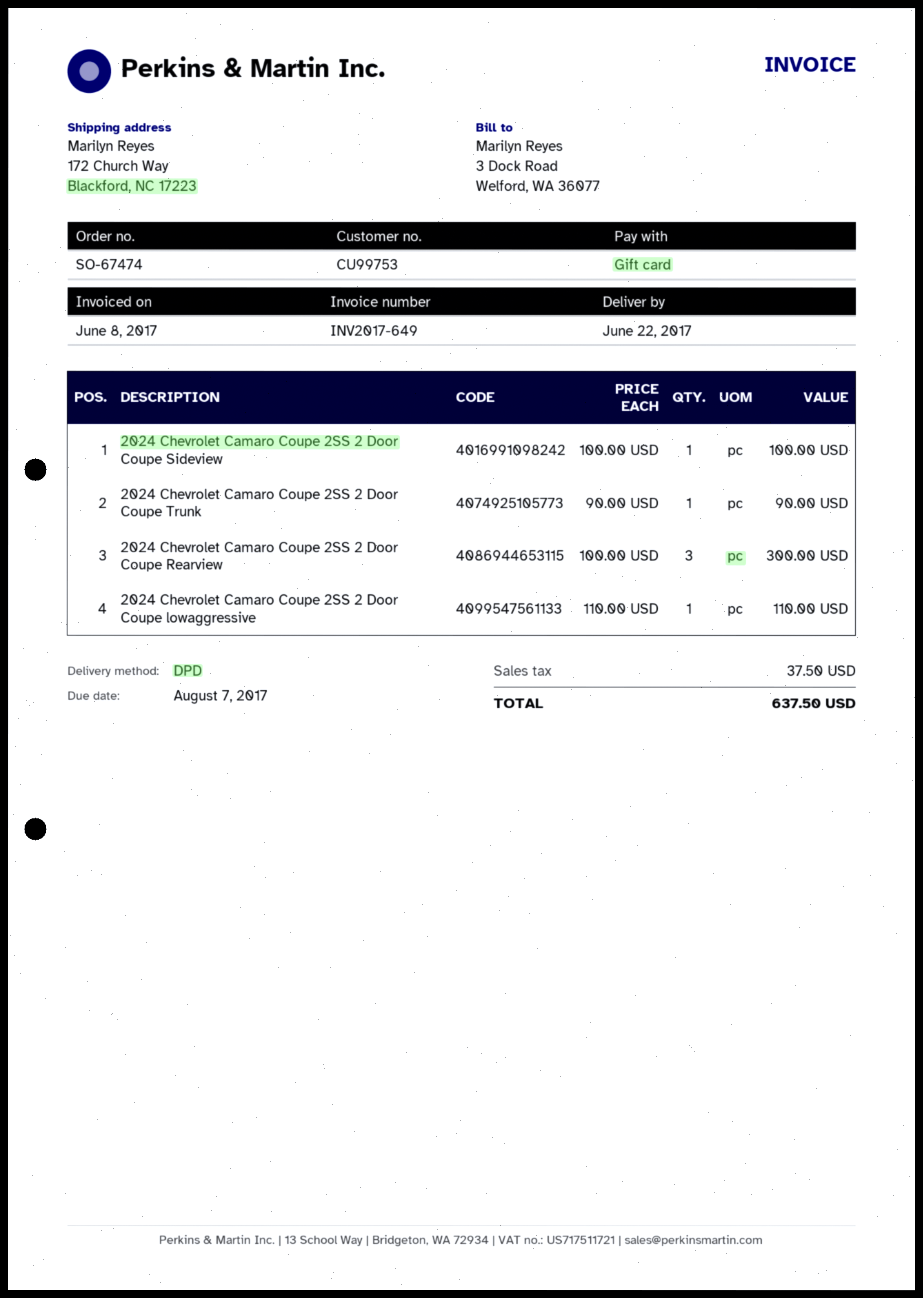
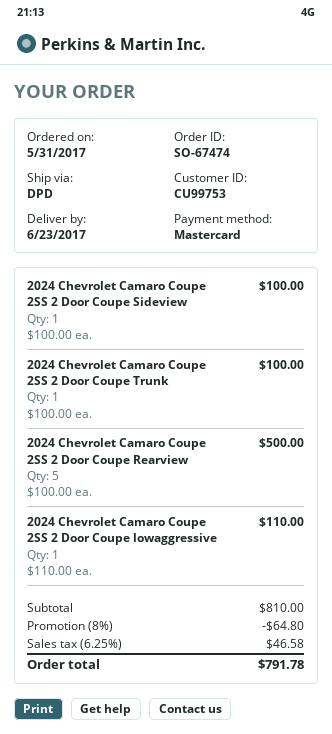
delivery date: 2017-06-22 -> 2017-06-23
payment method: gift card -> Mastercard
2024 Chevrolet Camaro Coupe 2SS 2 Door Coupe Trunk: 1 x 90.00 = 90.00 -> 1 x 100.00 = 100.00
2024 Chevrolet Camaro Coupe 2SS 2 Door Coupe Rearview: 3 x 100.00 = 300.00 -> 5 x 100.00 = 500.00
discount: none -> 8% = 64.80
tax: 37.50 -> 46.58
total: 637.50 -> 791.78

